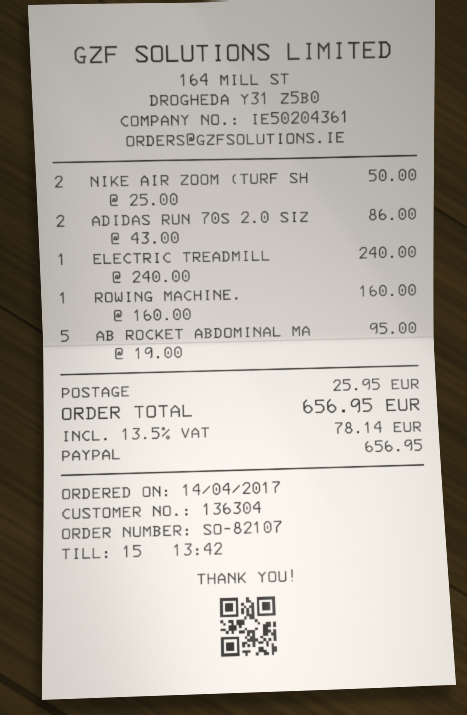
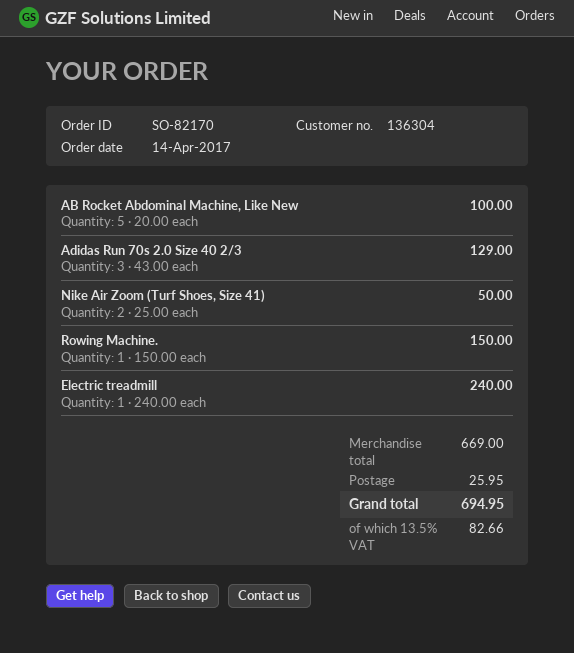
order number: SO-82107 -> SO-82170
ADIDAS RUN 70S 2.0 SIZ: 2 x 43.00 = 86.00 -> 3 x 43.00 = 129.00
ROWING MACHINE.: 1 x 160.00 = 160.00 -> 1 x 150.00 = 150.00
AB ROCKET ABDOMINAL MA: 5 x 19.00 = 95.00 -> 5 x 20.00 = 100.00
tax: 13.5% = 78.14 -> 13.5% = 82.66
total: 656.95 -> 694.95

